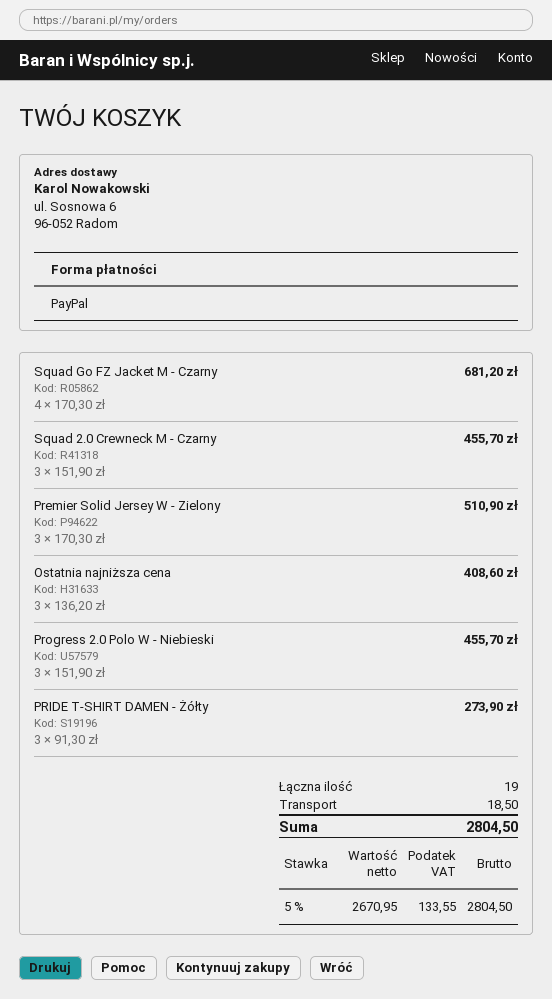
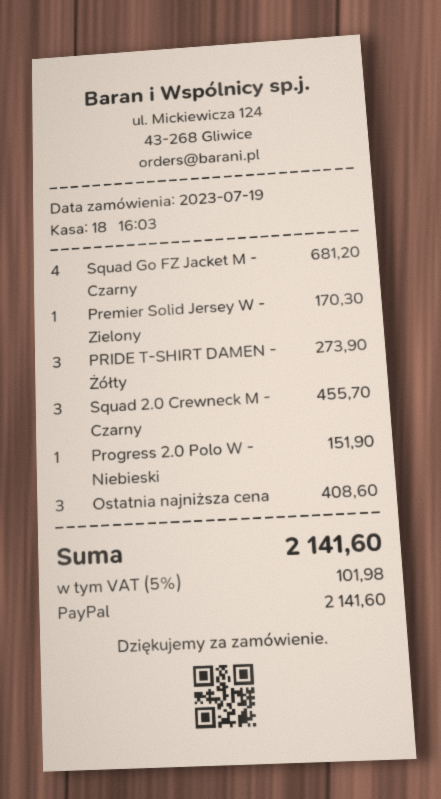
Premier Solid Jersey W - Zielony: 3 for 510.90 -> 1 for 170.30
Progress 2.0 Polo W - Niebieski: 3 for 455.70 -> 1 for 151.90
shipping: 18.50 -> none
tax: 5% = 133.55 -> 5% = 101.98
total: 2804.50 -> 2141.60

